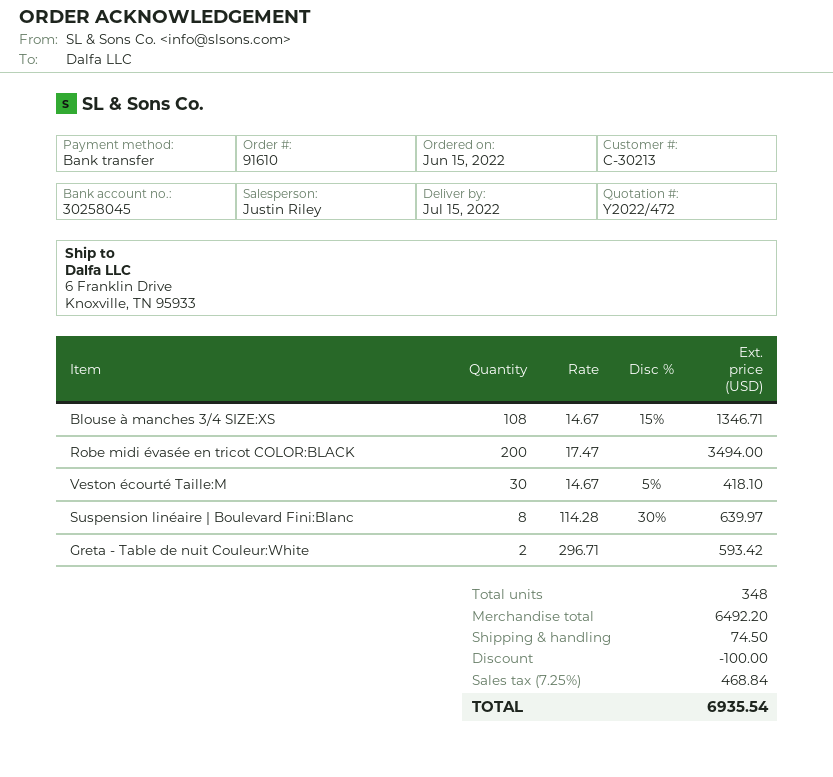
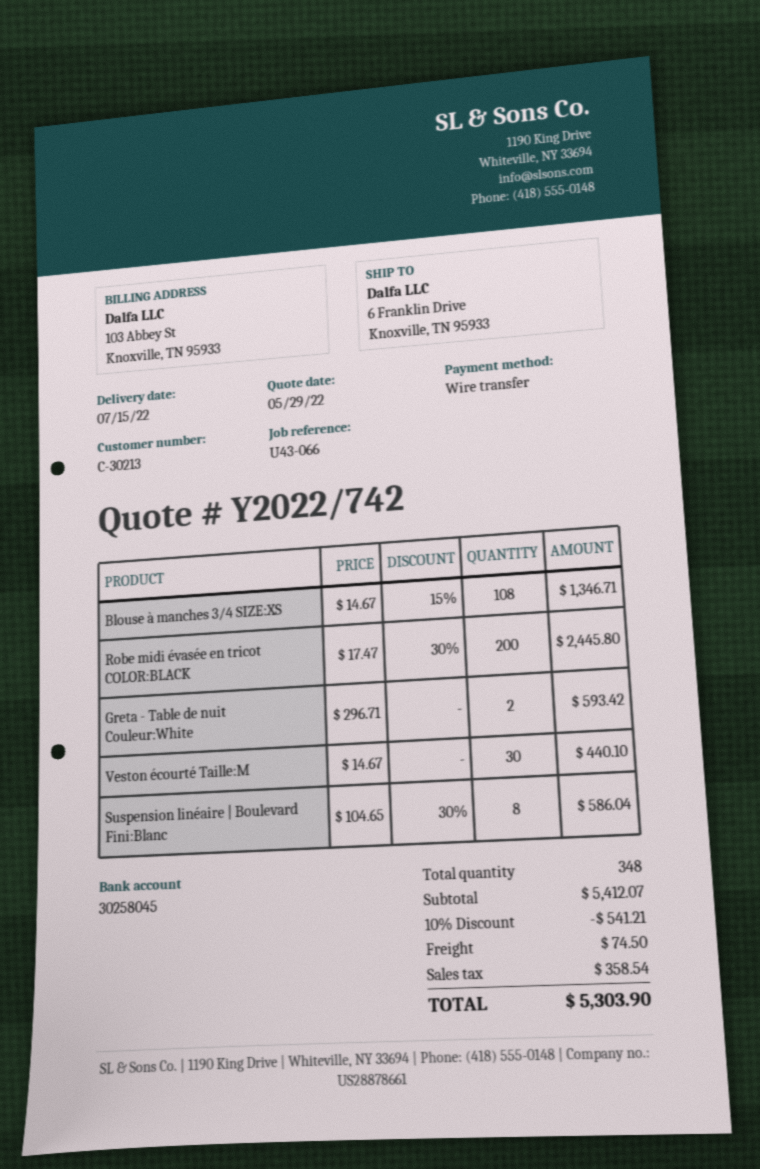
quote number: Y2022/472 -> Y2022/742
Robe midi évasée en tricot COLOR:BLACK: 200 x 17.47 = 3494.00 -> 200 x 17.47 - 30% = 2445.80
Veston écourté Taille:M: 30 x 14.67 - 5% = 418.10 -> 30 x 14.67 = 440.10
Suspension linéaire | Boulevard Fini:Blanc: 8 x 114.28 - 30% = 639.97 -> 8 x 104.65 - 30% = 586.04
subtotal: 6492.20 -> 5412.07
discount: 100.00 -> 541.21
tax: 468.84 -> 358.54
total: 6935.54 -> 5303.90

